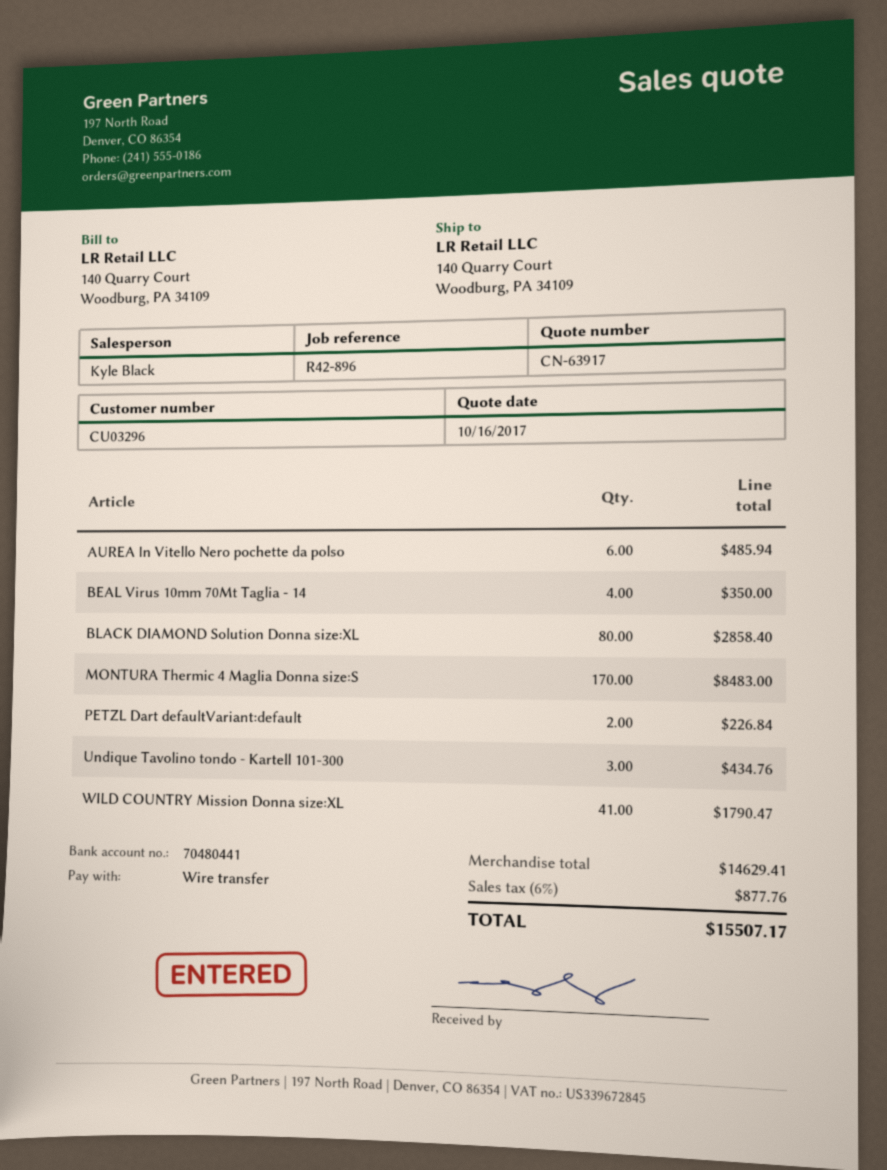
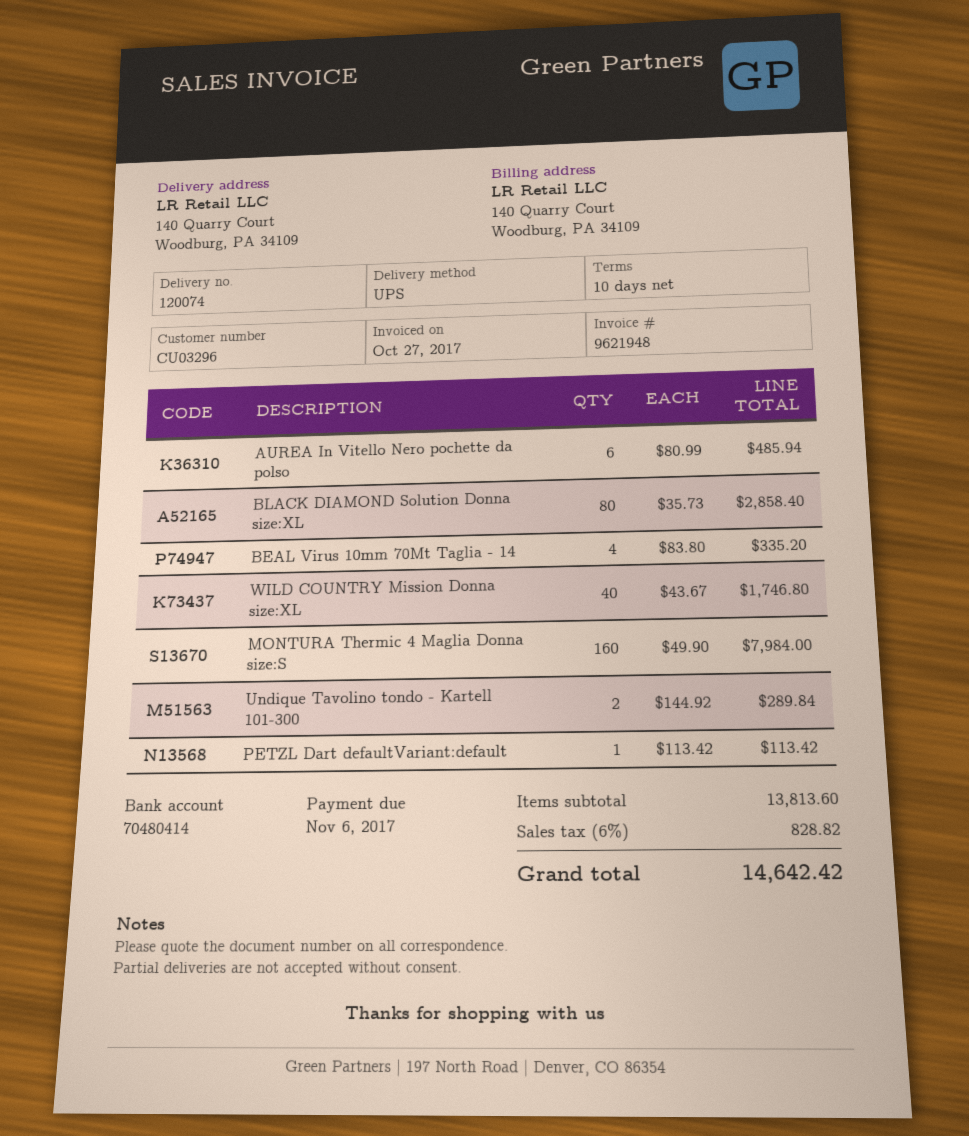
bank account: 70480441 -> 70480414
BEAL Virus 10mm 70Mt Taglia - 14: 4 for 350.00 -> 4 for 335.20
MONTURA Thermic 4 Maglia Donna size:S: 170 for 8483.00 -> 160 for 7984.00
PETZL Dart defaultVariant:default: 2 for 226.84 -> 1 for 113.42
Undique Tavolino tondo - Kartell 101-300: 3 for 434.76 -> 2 for 289.84
WILD COUNTRY Mission Donna size:XL: 41 for 1790.47 -> 40 for 1746.80
subtotal: 14629.41 -> 13813.60
tax: 6% = 877.76 -> 6% = 828.82
total: 15507.17 -> 14642.42

